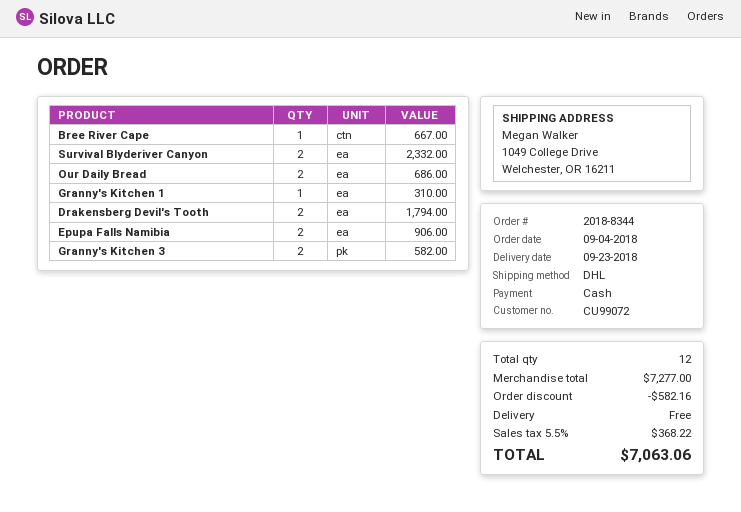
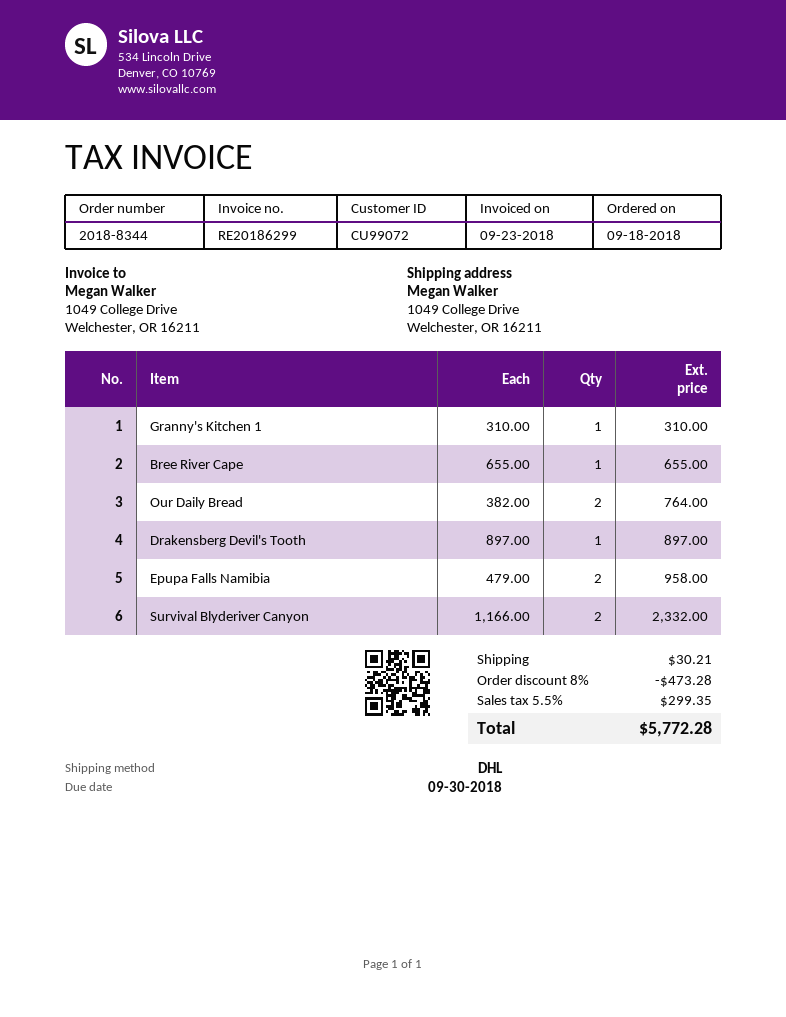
order date: 2018-09-04 -> 2018-09-18
Bree River Cape: 1 for 667.00 -> 1 for 655.00
Our Daily Bread: 2 for 686.00 -> 2 for 764.00
Drakensberg Devil's Tooth: 2 for 1794.00 -> 1 for 897.00
Epupa Falls Namibia: 2 for 906.00 -> 2 for 958.00
Granny's Kitchen 3: 2 for 582.00 -> none
discount: 582.16 -> 473.28
shipping: 0.00 -> 30.21
tax: 5.5% = 368.22 -> 5.5% = 299.35
total: 7063.06 -> 5772.28

